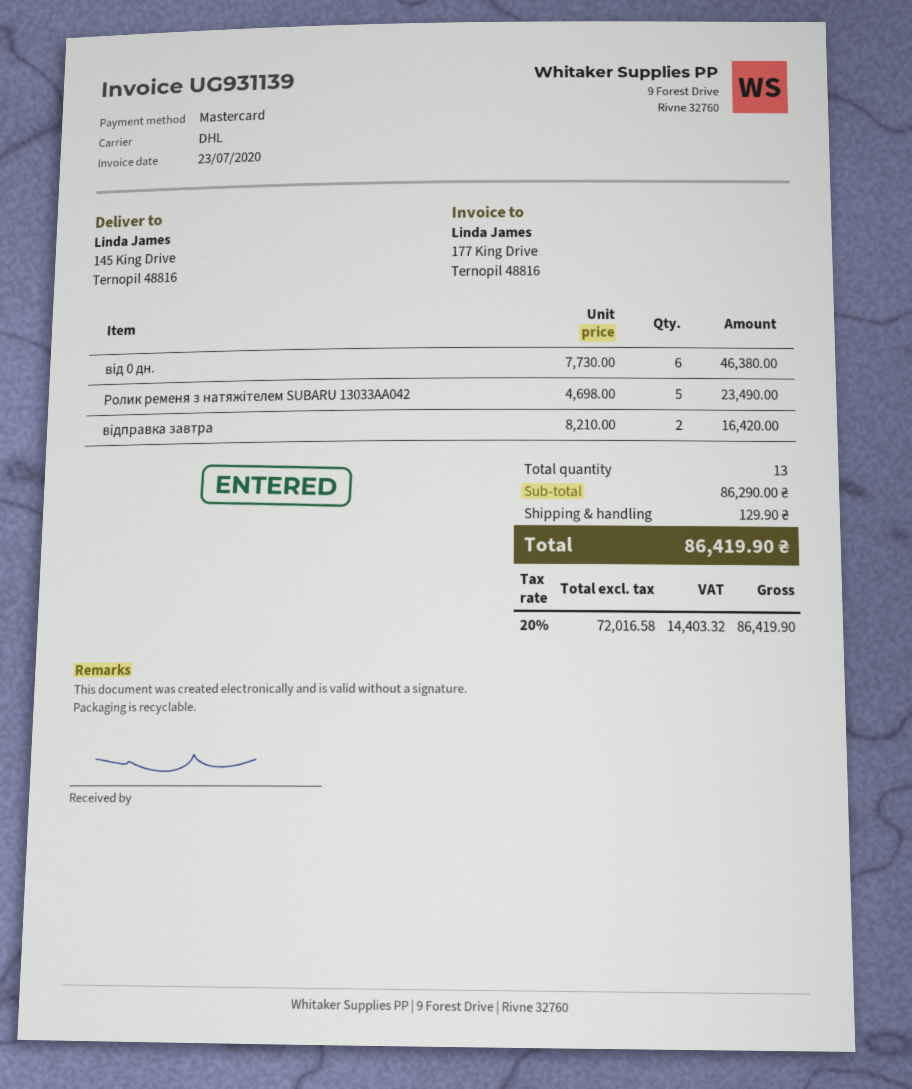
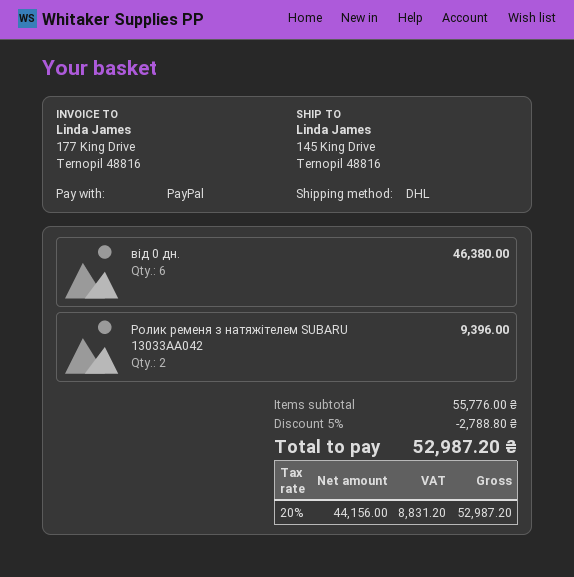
payment method: Mastercard -> PayPal
Ролик ременя з натяжітелем SUBARU 13033AA042: 5 for 23490.00 -> 2 for 9396.00
відправка завтра: 2 for 16420.00 -> none
subtotal: 86290.00 -> 55776.00
discount: none -> 5% = 2788.80
shipping: 129.90 -> none
net: 72016.58 -> 44156.00
tax: 20% = 14403.32 -> 20% = 8831.20
total: 86419.90 -> 52987.20

